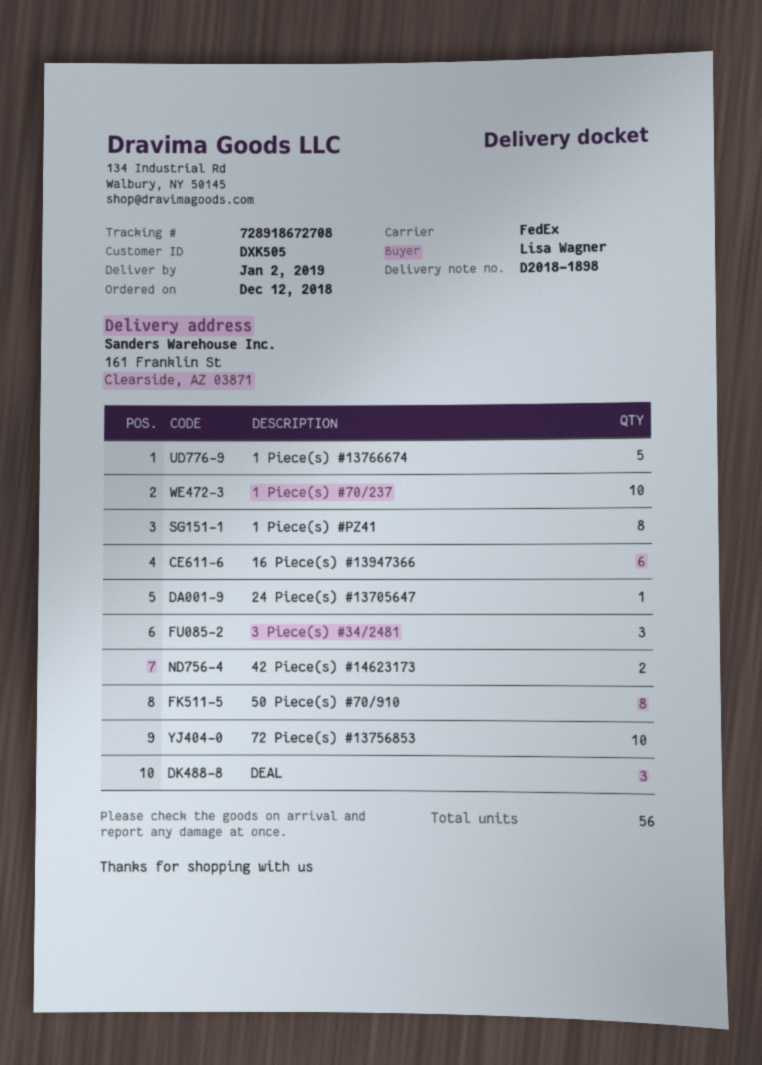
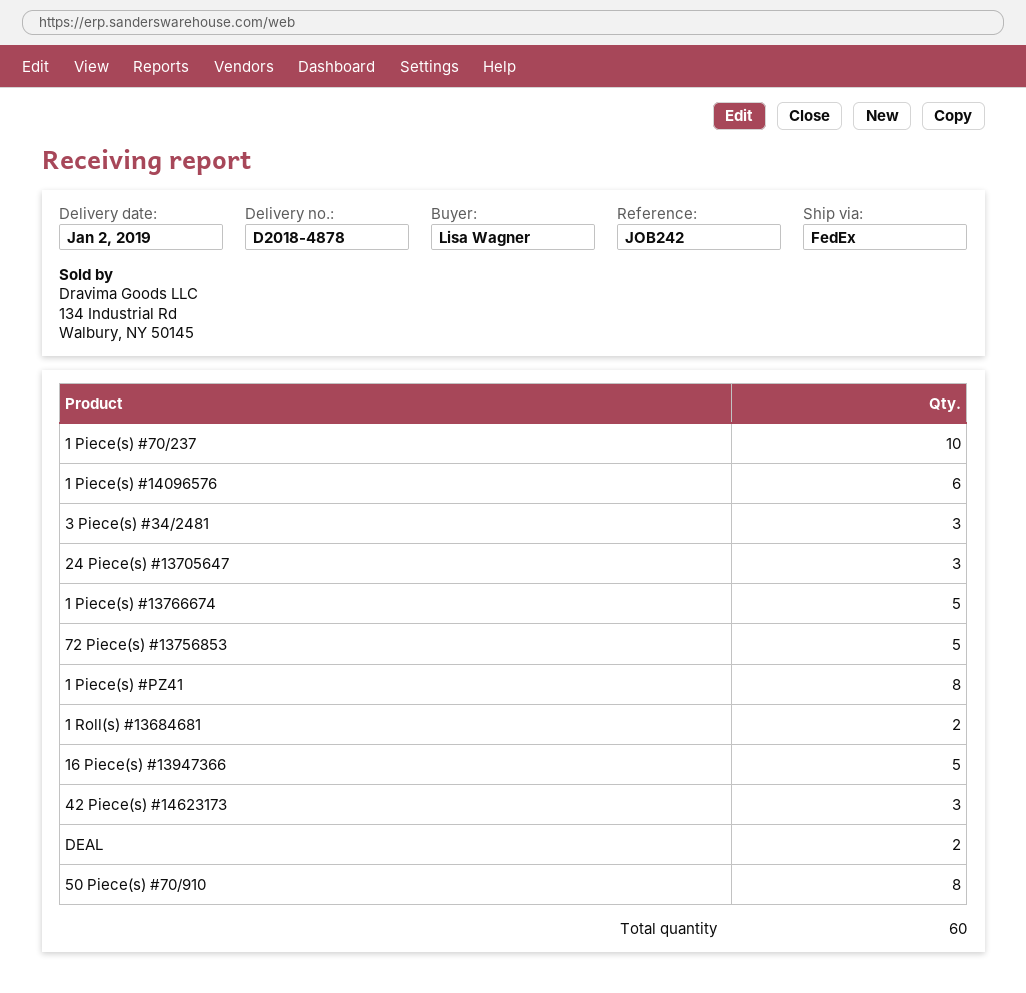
delivery note number: D2018-1898 -> D2018-4878
16 Piece(s) #13947366: 6 -> 5
24 Piece(s) #13705647: 1 -> 3
42 Piece(s) #14623173: 2 -> 3
72 Piece(s) #13756853: 10 -> 5
DEAL: 3 -> 2
1 Piece(s) #14096576: none -> 6
1 Roll(s) #13684681: none -> 2
total quantity: 56 -> 60

